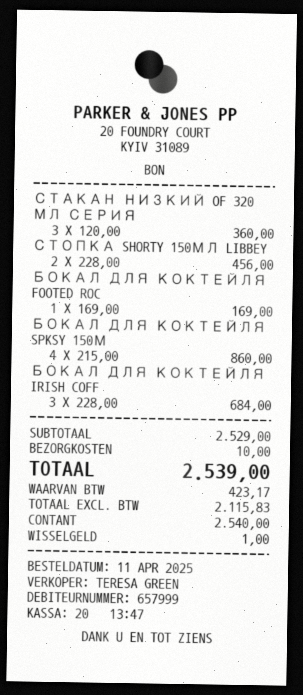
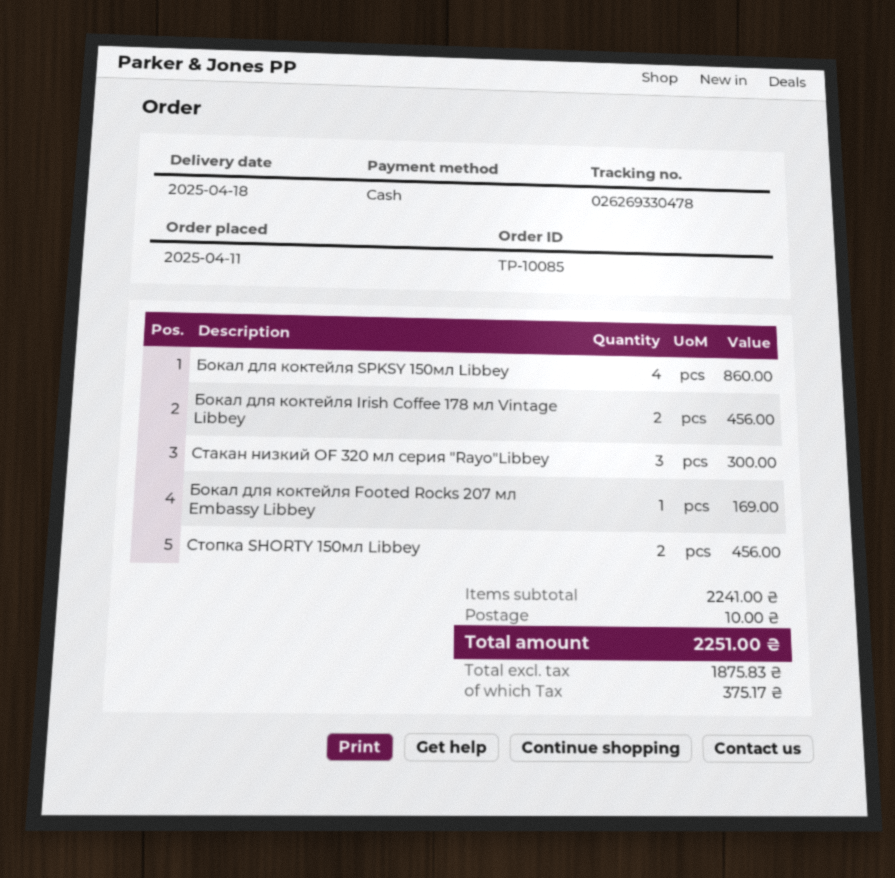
СТАКАН НИЗКИЙ OF 320 МЛ СЕРИЯ: 3 for 360.00 -> 3 for 300.00
БОКАЛ ДЛЯ КОКТЕЙЛЯ IRISH COFF: 3 for 684.00 -> 2 for 456.00
subtotal: 2529.00 -> 2241.00
net: 2115.83 -> 1875.83
tax: 423.17 -> 375.17
total: 2539.00 -> 2251.00

